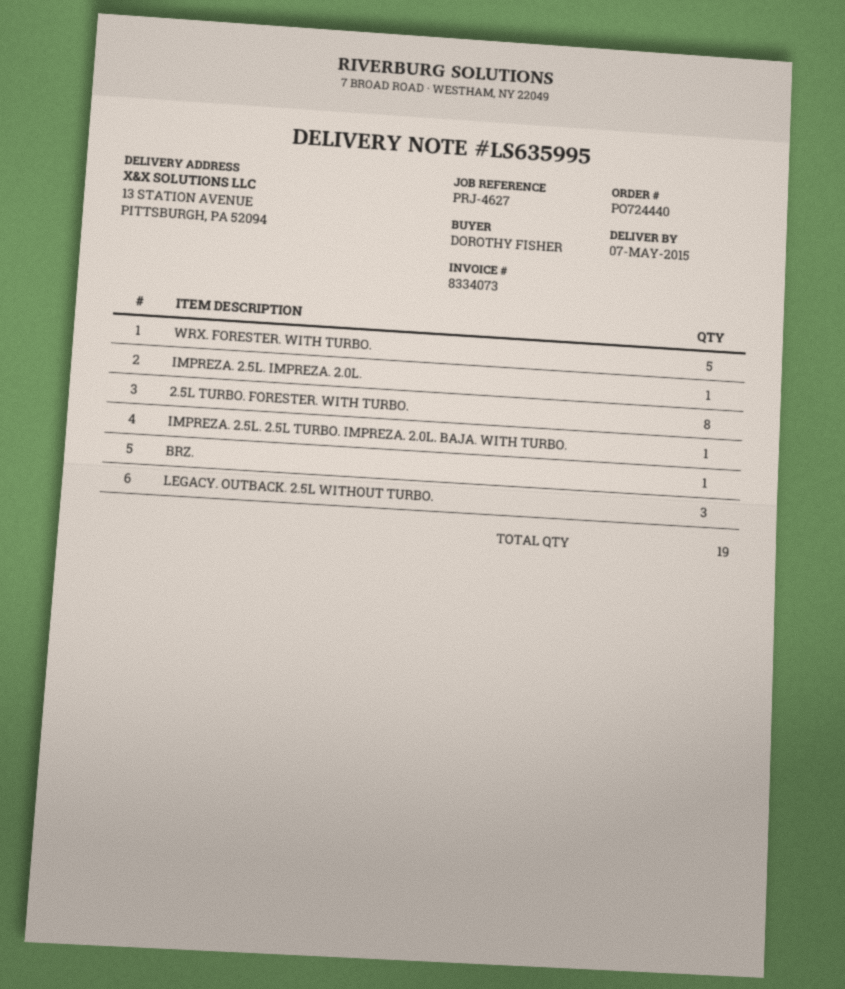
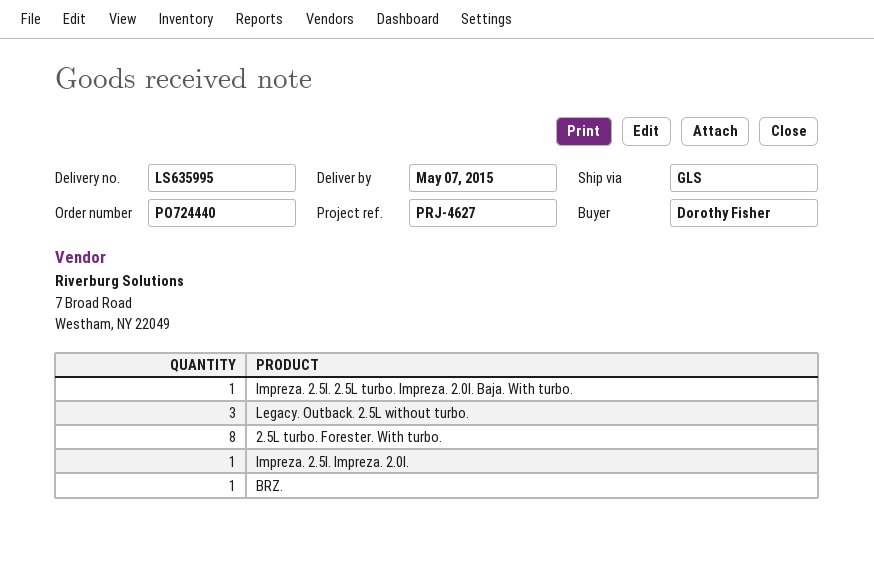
WRX. FORESTER. WITH TURBO.: 5 -> none

